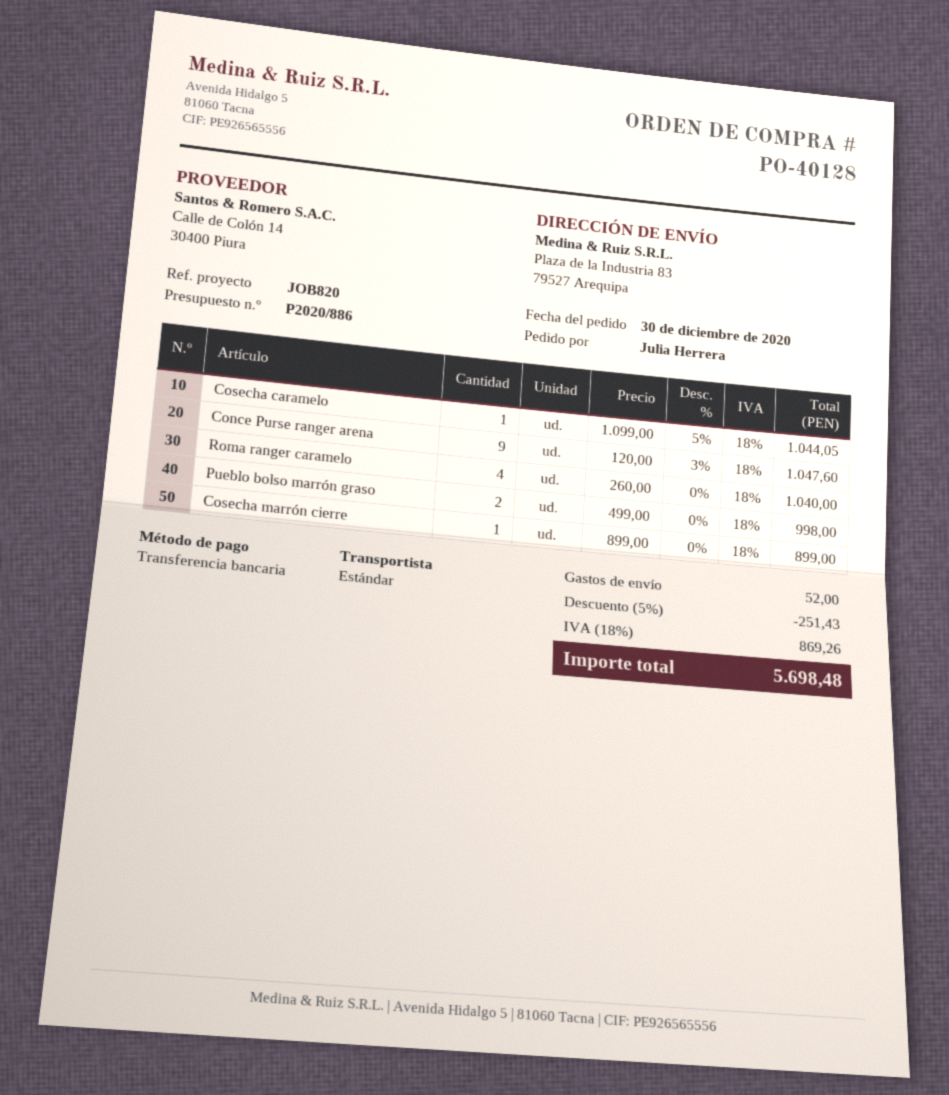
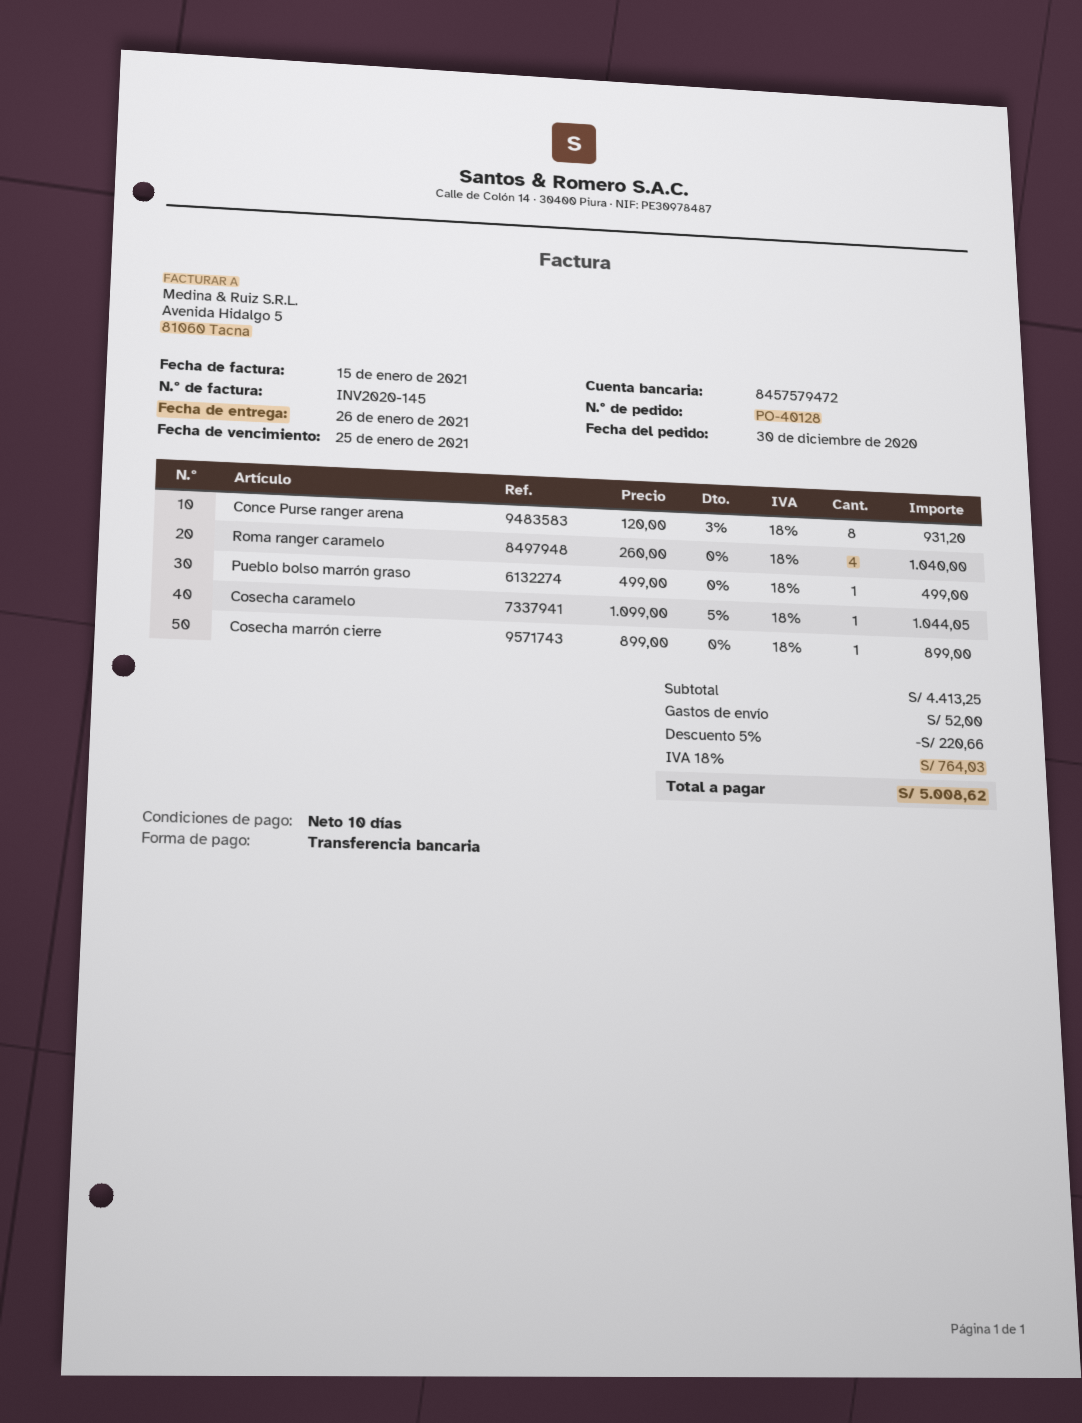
Conce Purse ranger arena: 9 x 120.00 - 3% = 1047.60 -> 8 x 120.00 - 3% = 931.20
Pueblo bolso marrón graso: 2 x 499.00 = 998.00 -> 1 x 499.00 = 499.00
discount: 5% = 251.43 -> 5% = 220.66
tax: 18% = 869.26 -> 18% = 764.03
total: 5698.48 -> 5008.62

